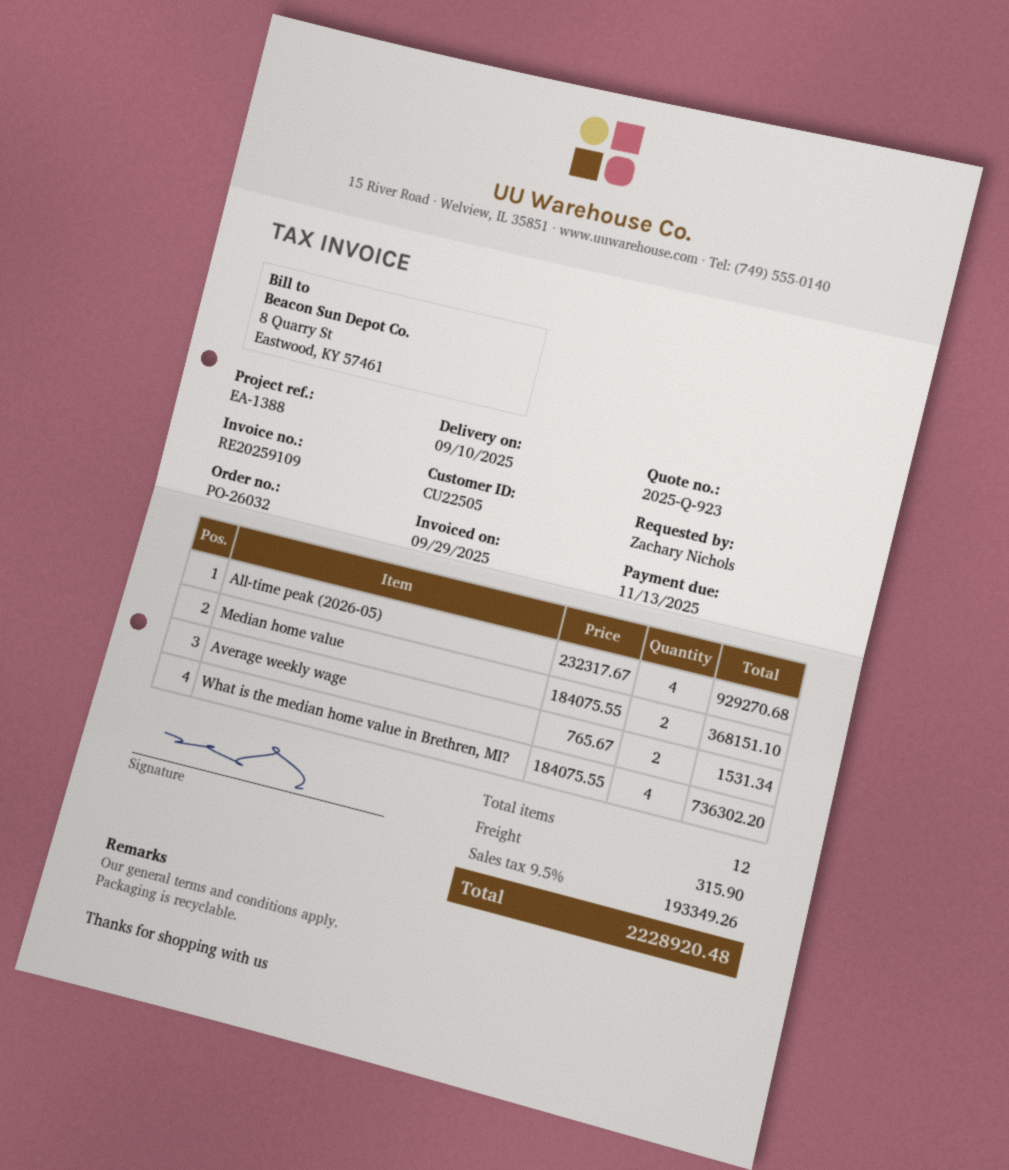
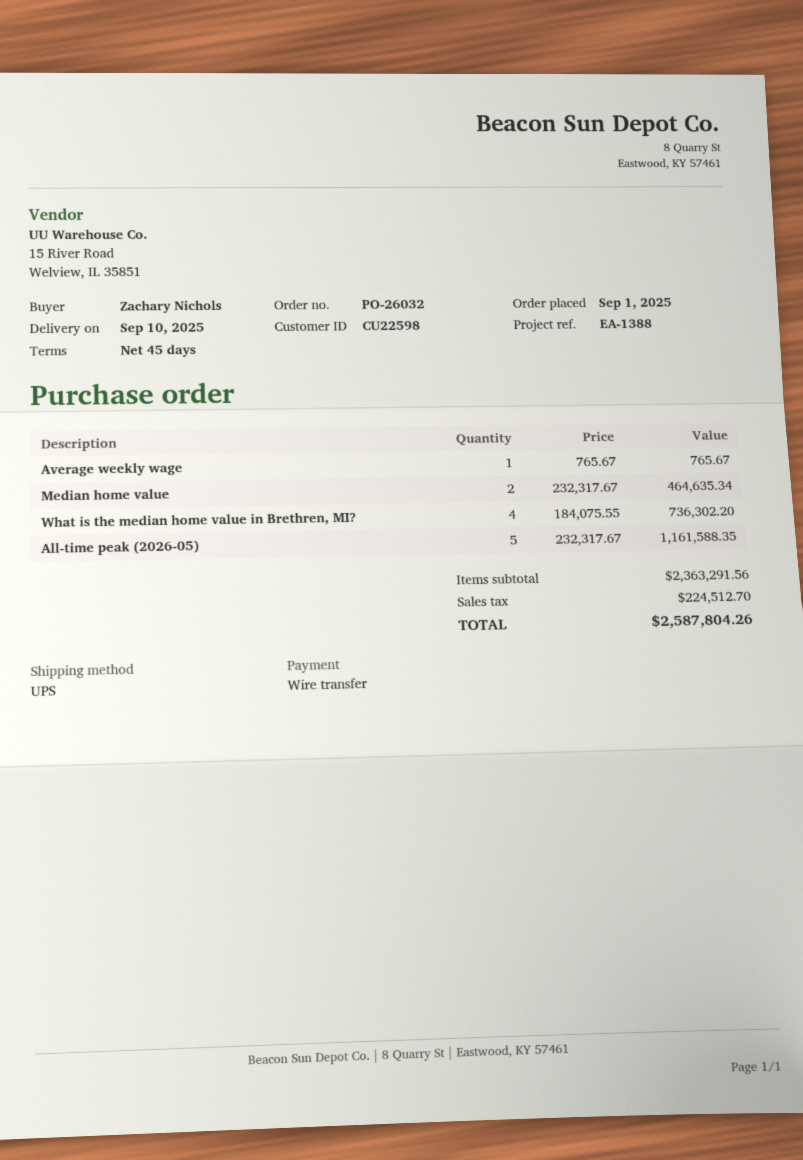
customer number: CU22505 -> CU22598
All-time peak (2026-05): 4 x 232317.67 = 929270.68 -> 5 x 232317.67 = 1161588.35
Median home value: 2 x 184075.55 = 368151.10 -> 2 x 232317.67 = 464635.34
Average weekly wage: 2 x 765.67 = 1531.34 -> 1 x 765.67 = 765.67
shipping: 315.90 -> none
tax: 193349.26 -> 224512.70
total: 2228920.48 -> 2587804.26

